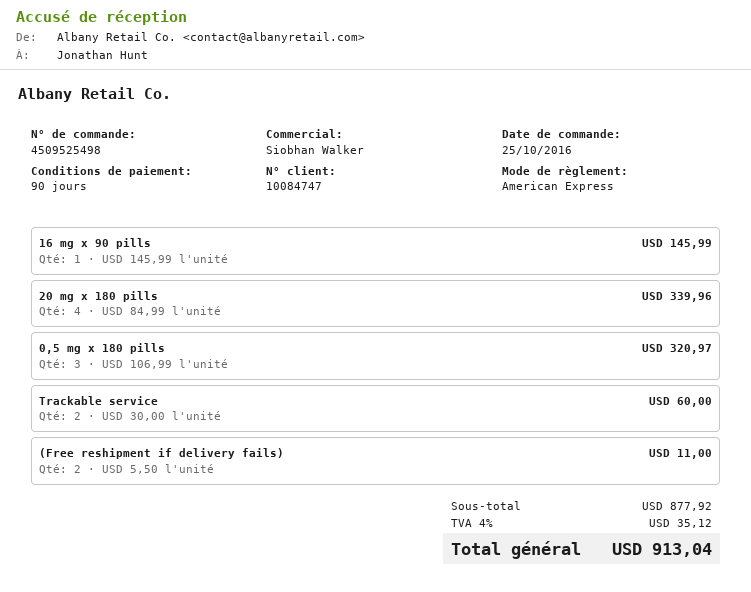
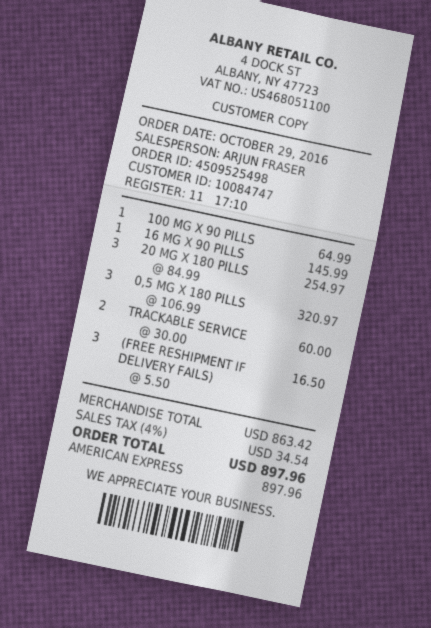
order date: 2016-10-25 -> 2016-10-29
sales rep: Siobhan Walker -> ARJUN FRASER
20 mg x 180 pills: 4 x 84.99 = 339.96 -> 3 x 84.99 = 254.97
(Free reshipment if delivery fails): 2 x 5.50 = 11.00 -> 3 x 5.50 = 16.50
100 MG X 90 PILLS: none -> 1 x 64.99 = 64.99
subtotal: 877.92 -> 863.42
tax: 4% = 35.12 -> 4% = 34.54
total: 913.04 -> 897.96

